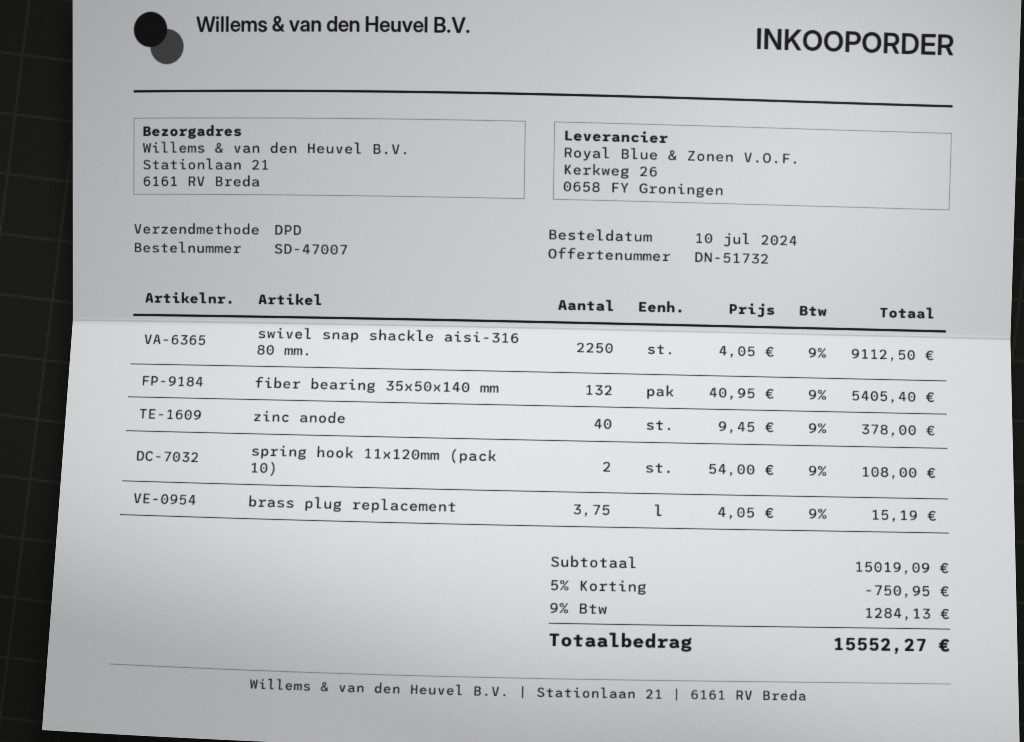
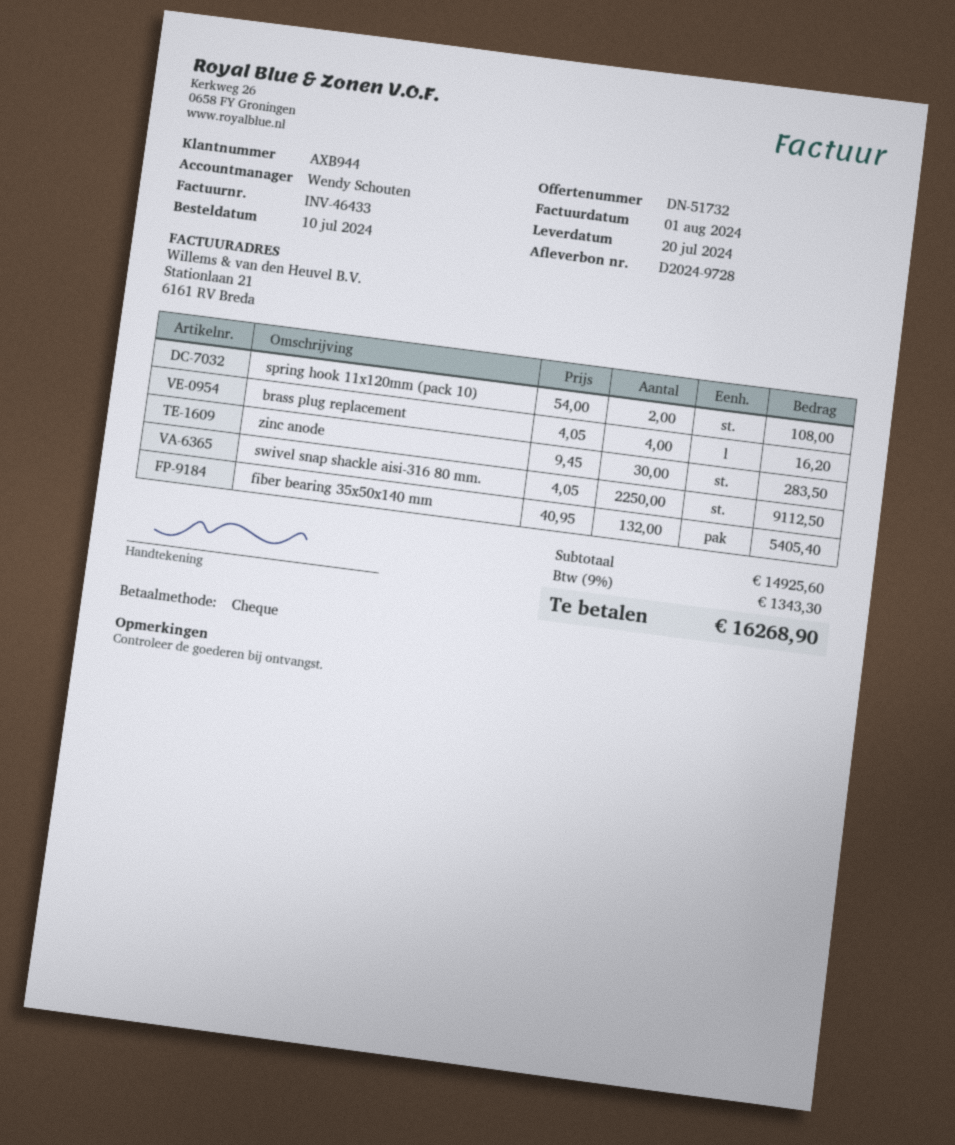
zinc anode: 40 x 9.45 = 378.00 -> 30 x 9.45 = 283.50
brass plug replacement: 3.75 x 4.05 = 15.19 -> 4 x 4.05 = 16.20
subtotal: 15019.09 -> 14925.60
discount: 5% = 750.95 -> none
tax: 9% = 1284.13 -> 9% = 1343.30
total: 15552.27 -> 16268.90

